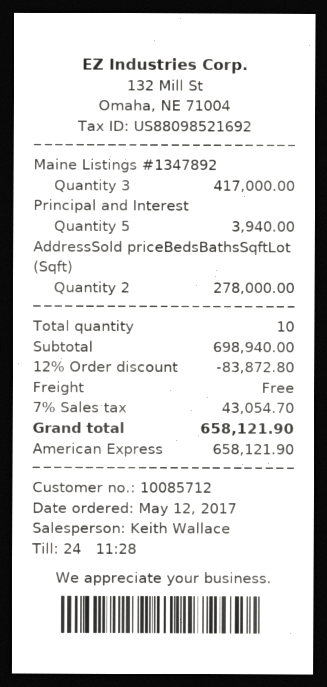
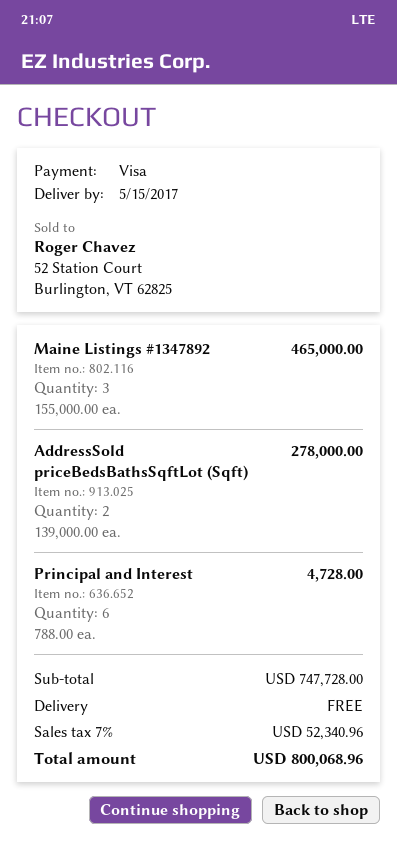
payment method: American Express -> Visa
Maine Listings #1347892: 3 for 417000.00 -> 3 for 465000.00
Principal and Interest: 5 for 3940.00 -> 6 for 4728.00
subtotal: 698940.00 -> 747728.00
discount: 12% = 83872.80 -> none
tax: 7% = 43054.70 -> 7% = 52340.96
total: 658121.90 -> 800068.96

